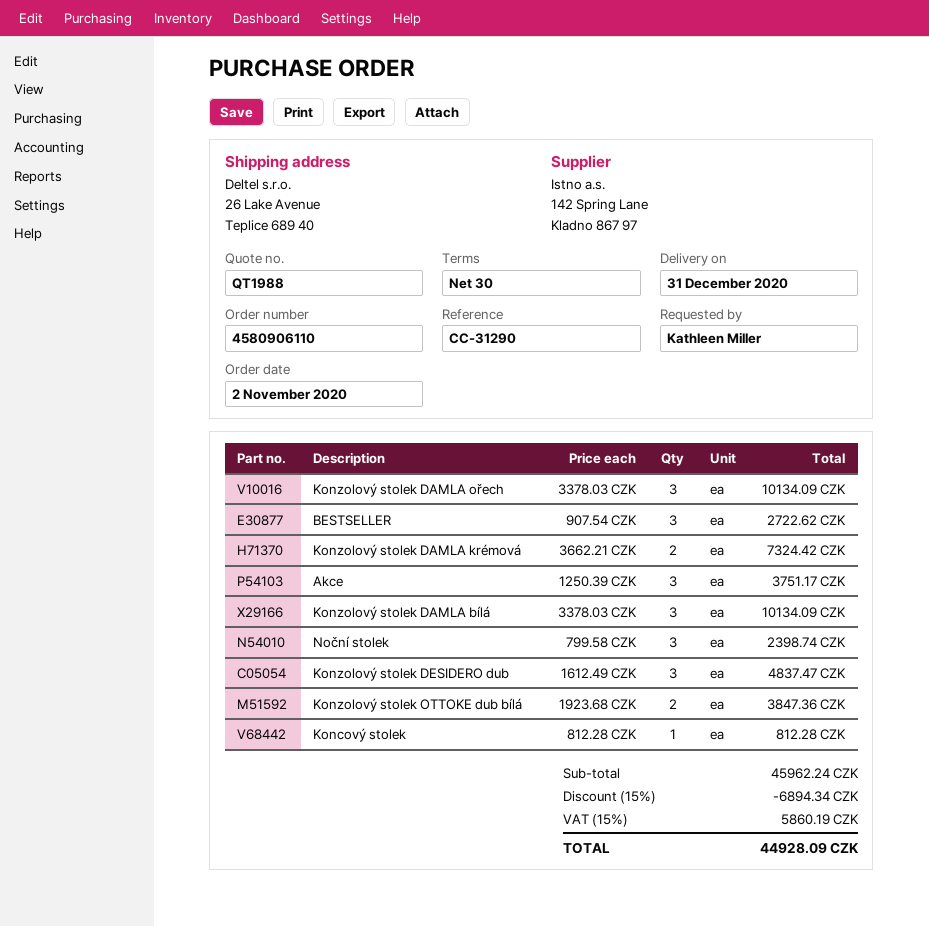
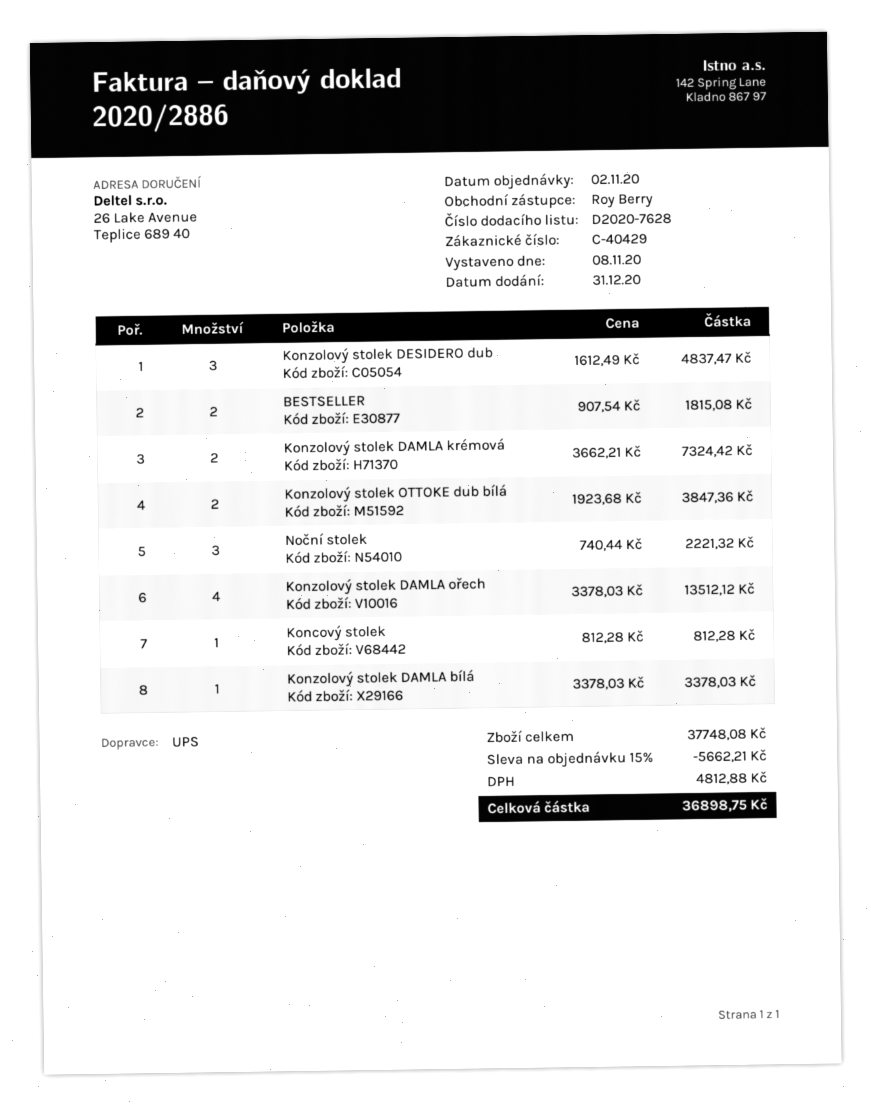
Konzolový stolek DAMLA ořech: 3 x 3378.03 = 10134.09 -> 4 x 3378.03 = 13512.12
BESTSELLER: 3 x 907.54 = 2722.62 -> 2 x 907.54 = 1815.08
Akce: 3 x 1250.39 = 3751.17 -> none
Konzolový stolek DAMLA bílá: 3 x 3378.03 = 10134.09 -> 1 x 3378.03 = 3378.03
Noční stolek: 3 x 799.58 = 2398.74 -> 3 x 740.44 = 2221.32
subtotal: 45962.24 -> 37748.08
discount: 15% = 6894.34 -> 15% = 5662.21
tax: 5860.19 -> 4812.88
total: 44928.09 -> 36898.75

